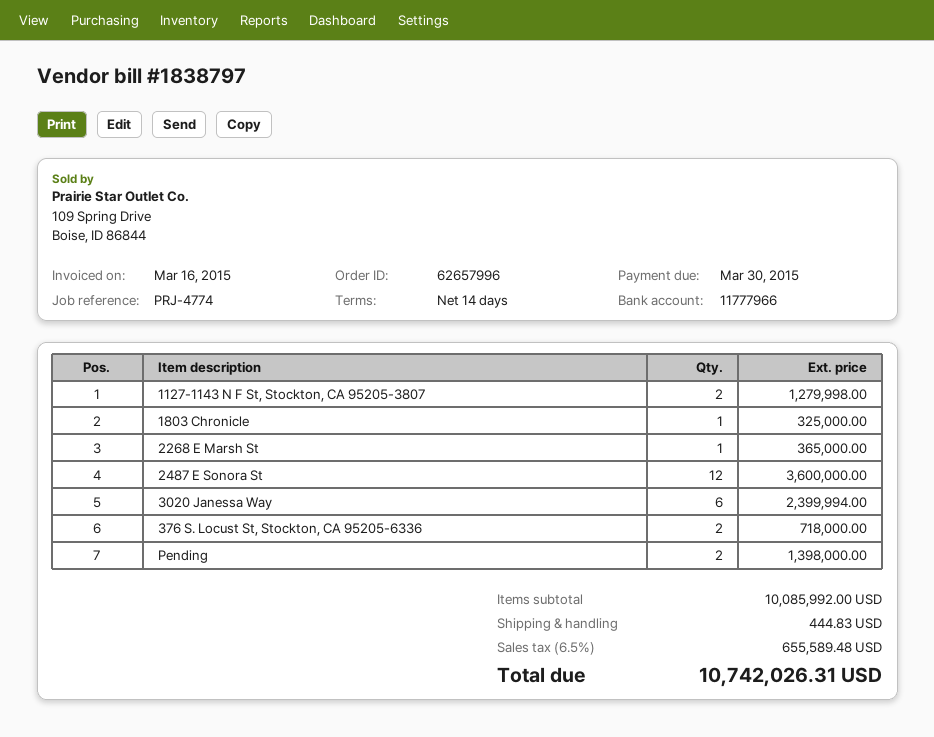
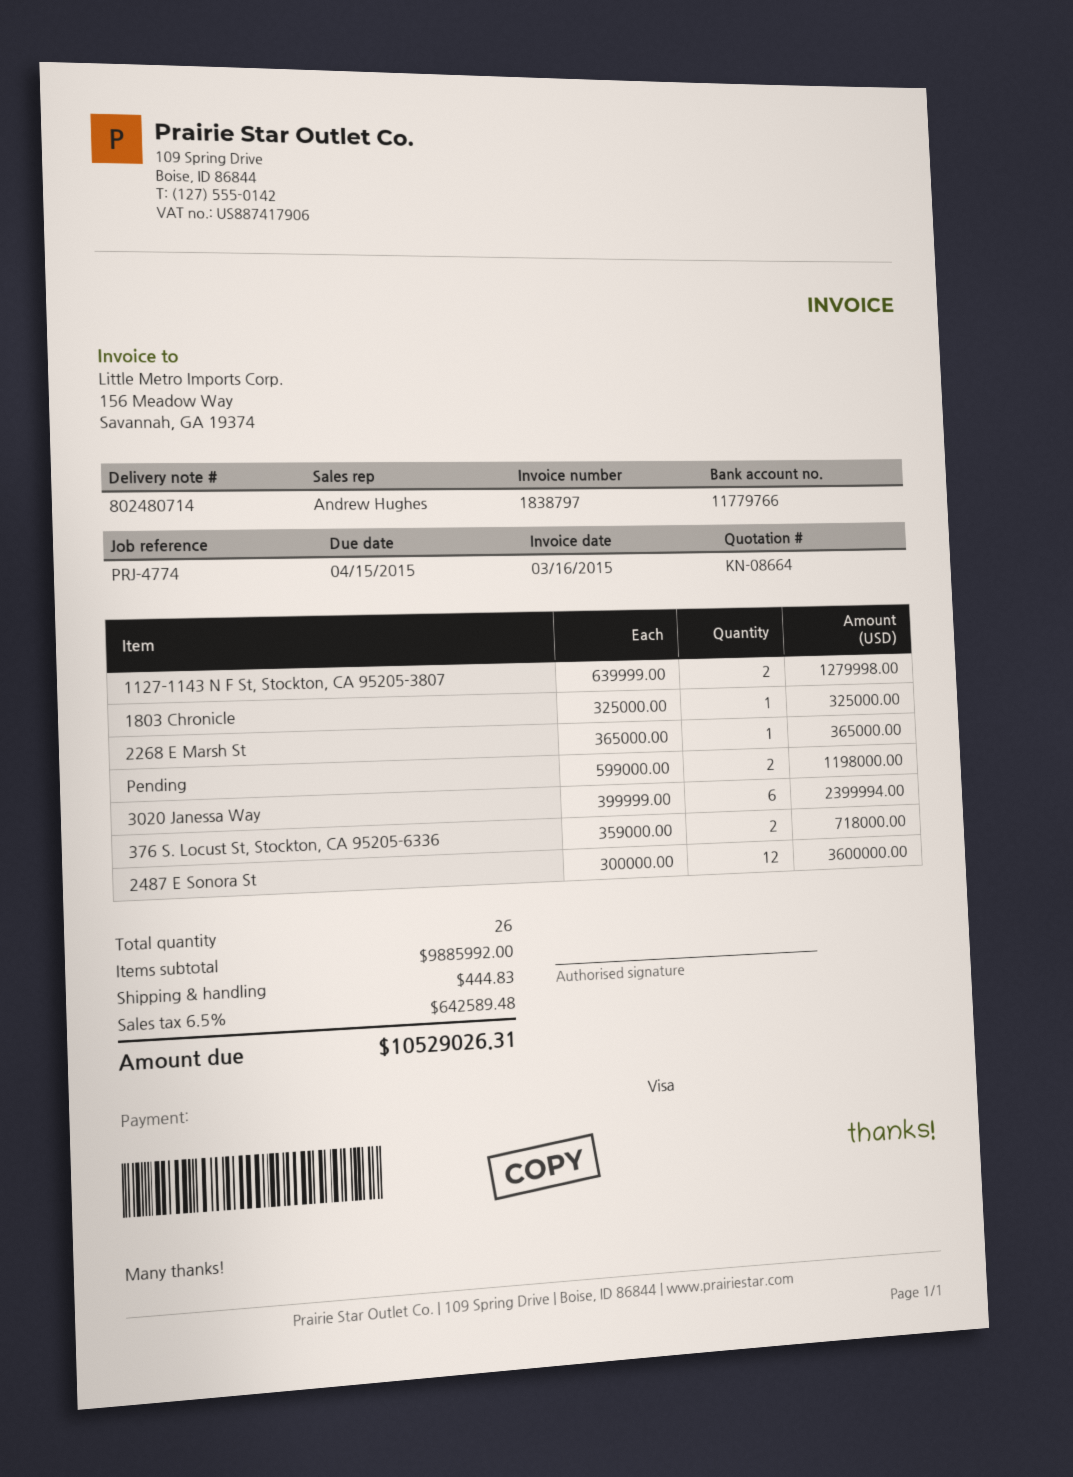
due date: 2015-03-30 -> 2015-04-15
bank account: 11777966 -> 11779766
Pending: 2 for 1398000.00 -> 2 for 1198000.00
subtotal: 10085992.00 -> 9885992.00
tax: 6.5% = 655589.48 -> 6.5% = 642589.48
total: 10742026.31 -> 10529026.31

